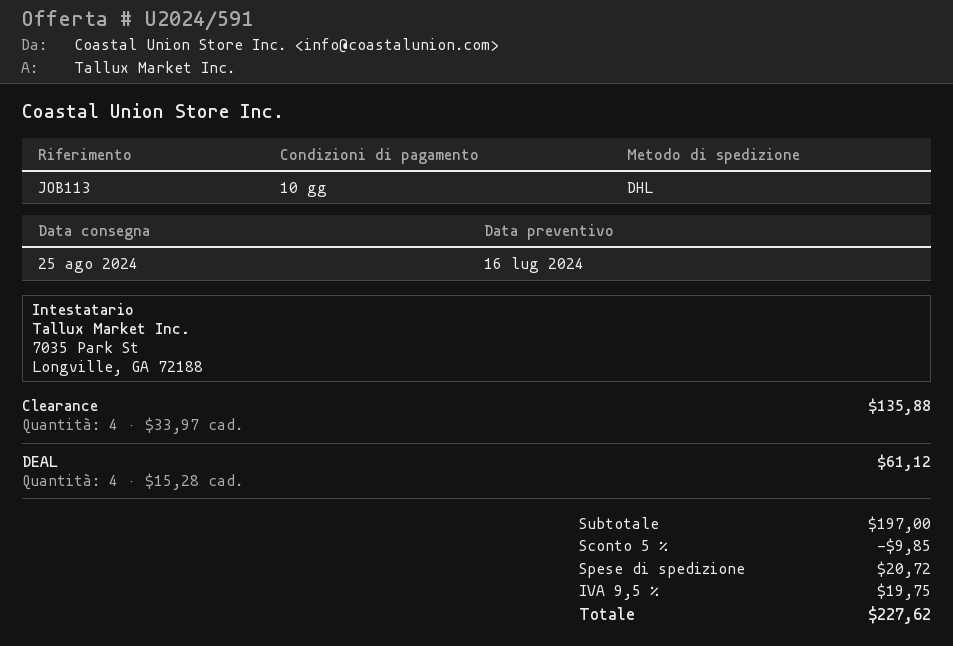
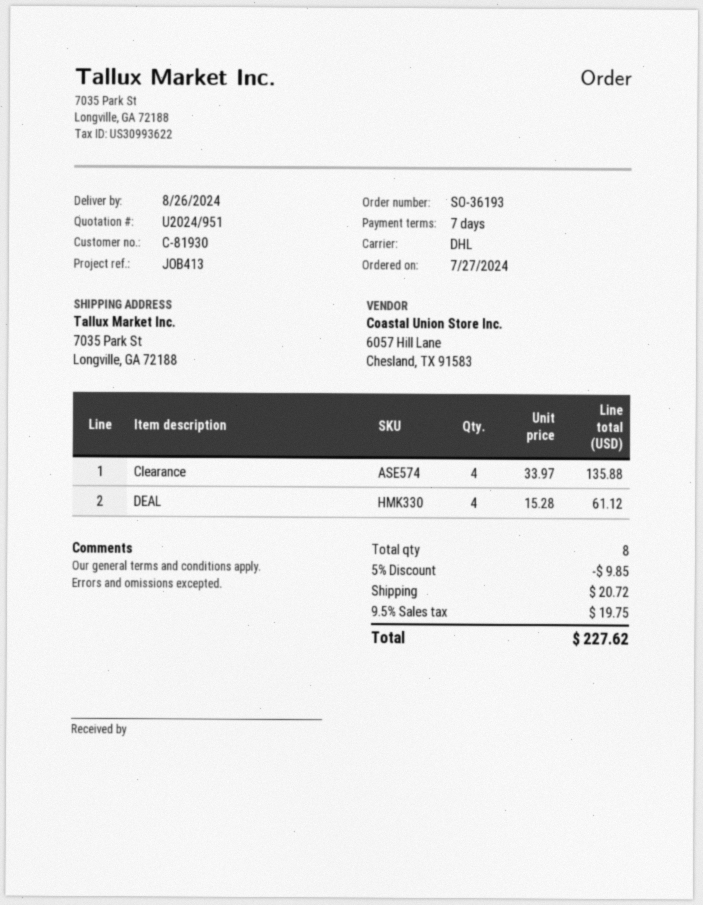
quote number: U2024/591 -> U2024/951
delivery date: 2024-08-25 -> 2024-08-26
payment terms: 10 days -> 7 days
reference: JOB113 -> JOB413

